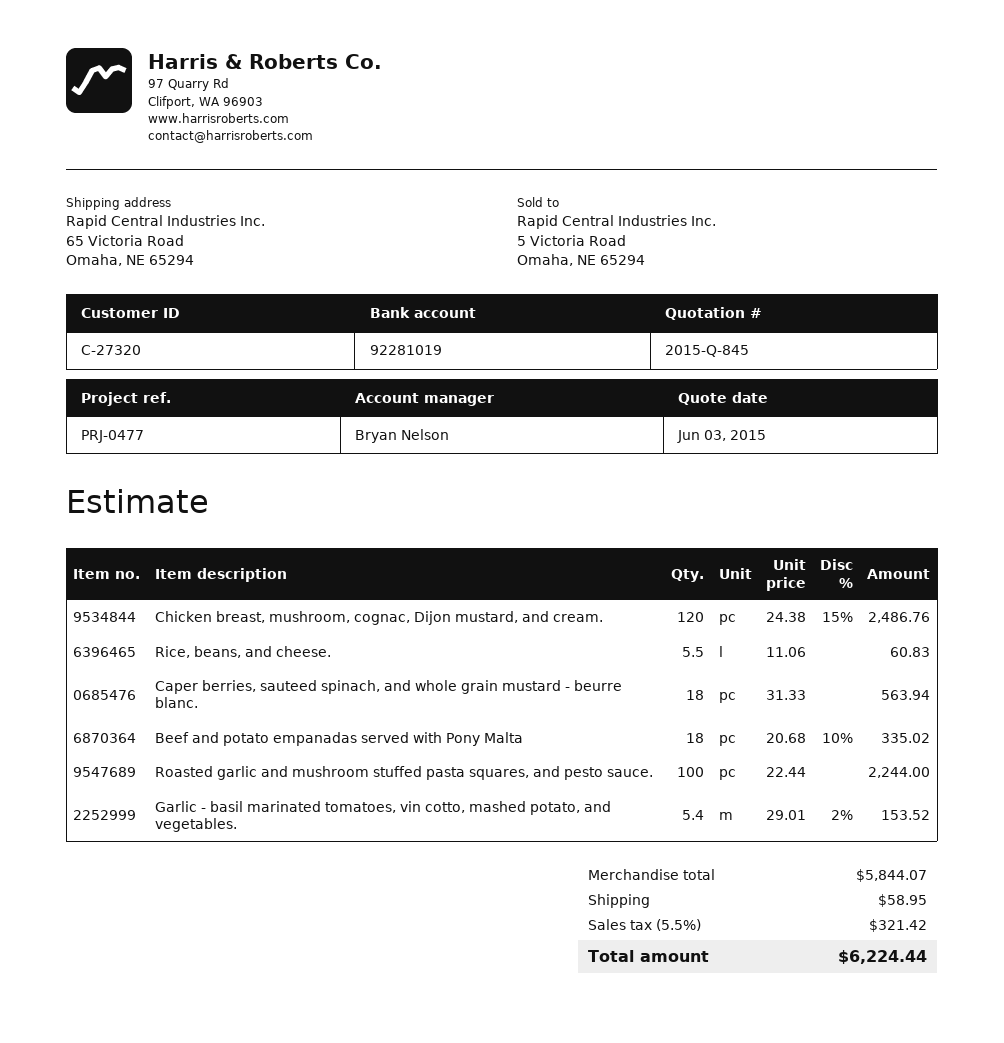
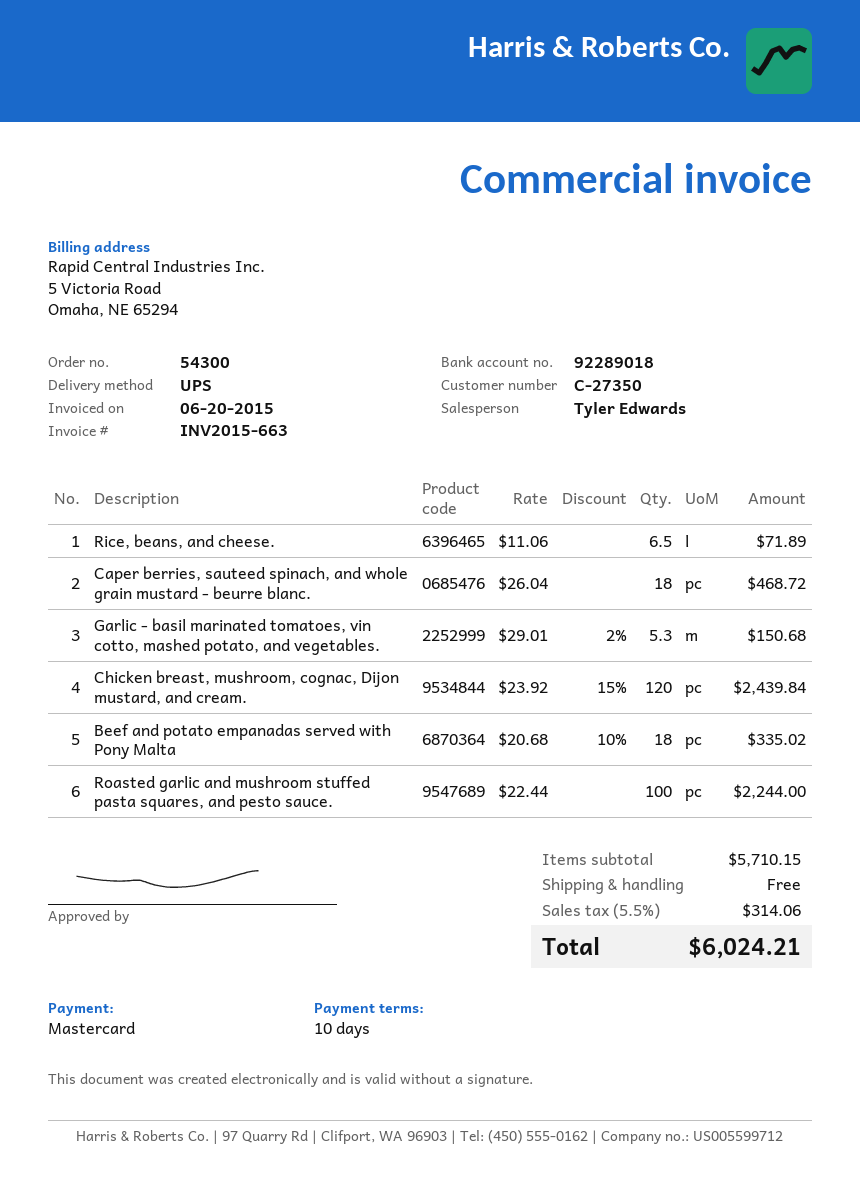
customer number: C-27320 -> C-27350
sales rep: Bryan Nelson -> Tyler Edwards
bank account: 92281019 -> 92289018
Chicken breast, mushroom, cognac, Dijon mustard, and cream.: 120 x 24.38 - 15% = 2486.76 -> 120 x 23.92 - 15% = 2439.84
Rice, beans, and cheese.: 5.5 x 11.06 = 60.83 -> 6.5 x 11.06 = 71.89
Caper berries, sauteed spinach, and whole grain mustard - beurre blanc.: 18 x 31.33 = 563.94 -> 18 x 26.04 = 468.72
Garlic - basil marinated tomatoes, vin cotto, mashed potato, and vegetables.: 5.4 x 29.01 - 2% = 153.52 -> 5.3 x 29.01 - 2% = 150.68
subtotal: 5844.07 -> 5710.15
shipping: 58.95 -> 0.00
tax: 5.5% = 321.42 -> 5.5% = 314.06
total: 6224.44 -> 6024.21

